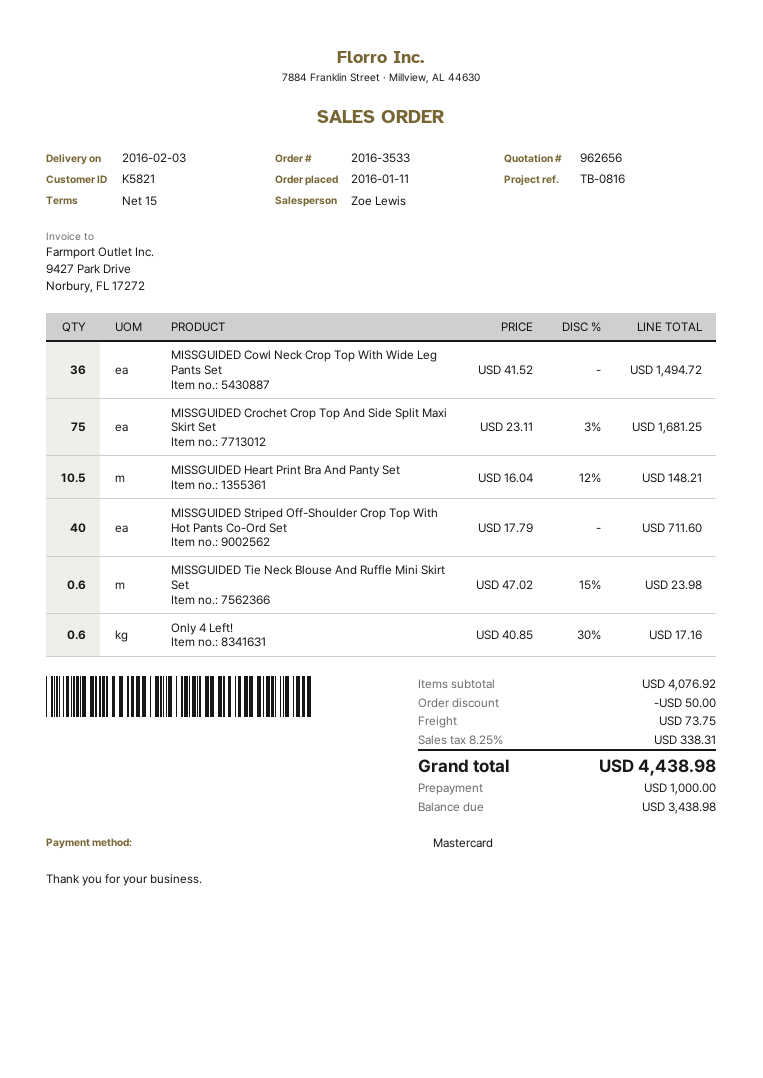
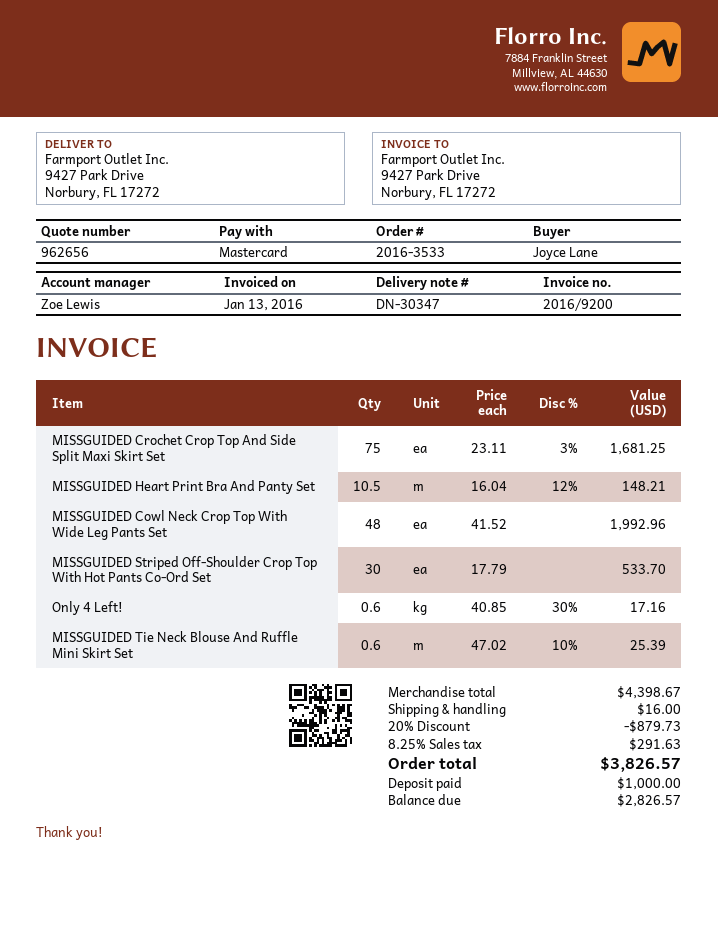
MISSGUIDED Cowl Neck Crop Top With Wide Leg Pants Set: 36 x 41.52 = 1494.72 -> 48 x 41.52 = 1992.96
MISSGUIDED Striped Off-Shoulder Crop Top With Hot Pants Co-Ord Set: 40 x 17.79 = 711.60 -> 30 x 17.79 = 533.70
MISSGUIDED Tie Neck Blouse And Ruffle Mini Skirt Set: 0.6 x 47.02 - 15% = 23.98 -> 0.6 x 47.02 - 10% = 25.39
subtotal: 4076.92 -> 4398.67
discount: 50.00 -> 879.73
shipping: 73.75 -> 16.00
tax: 8.25% = 338.31 -> 8.25% = 291.63
total: 4438.98 -> 3826.57
balance: 3438.98 -> 2826.57

